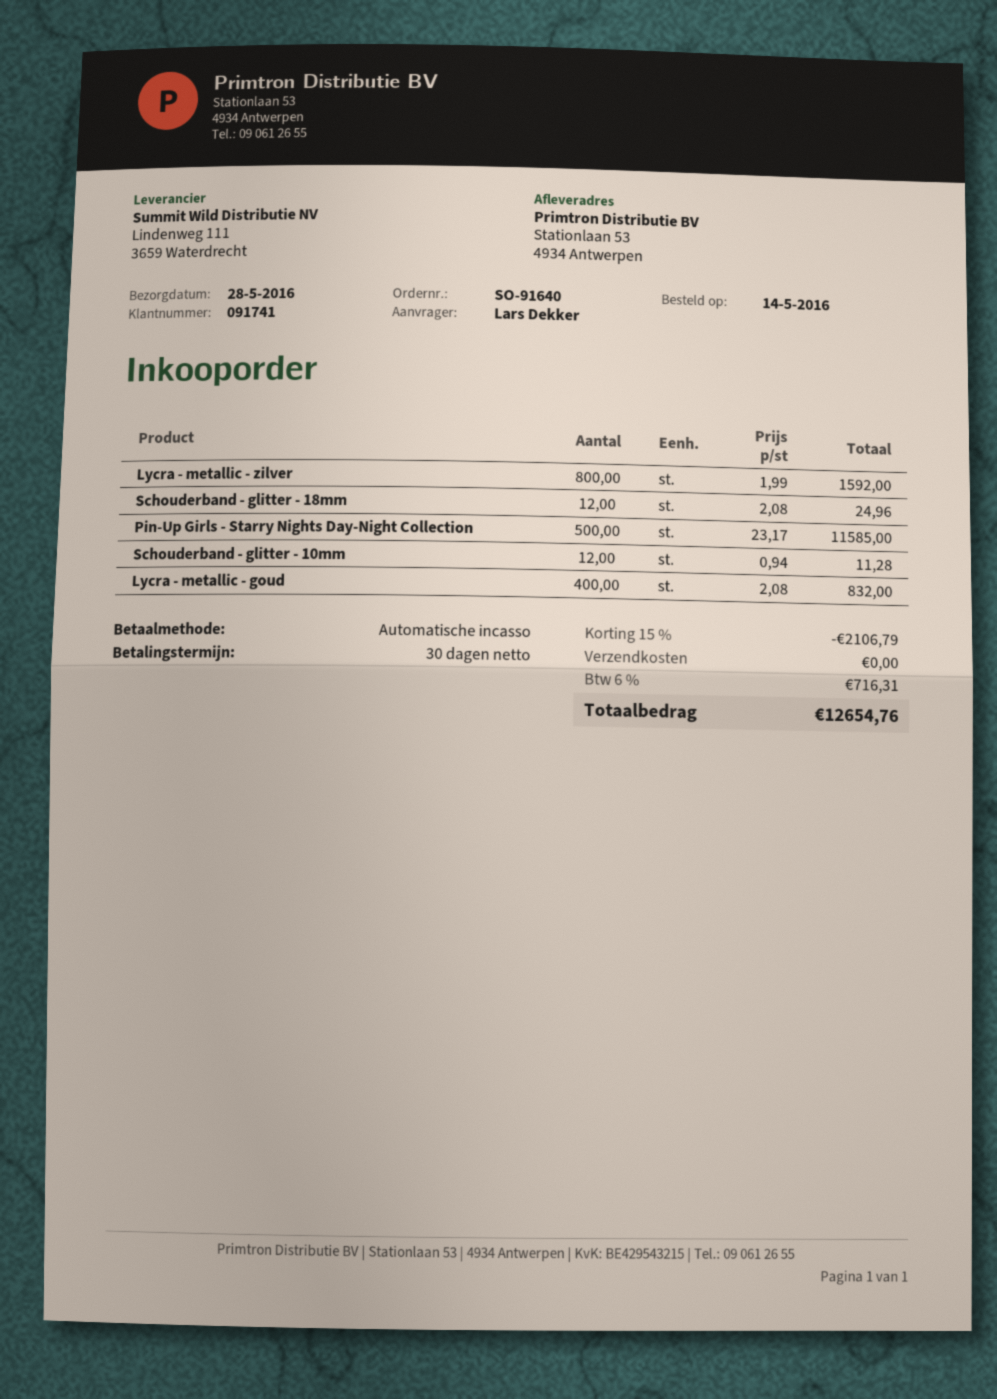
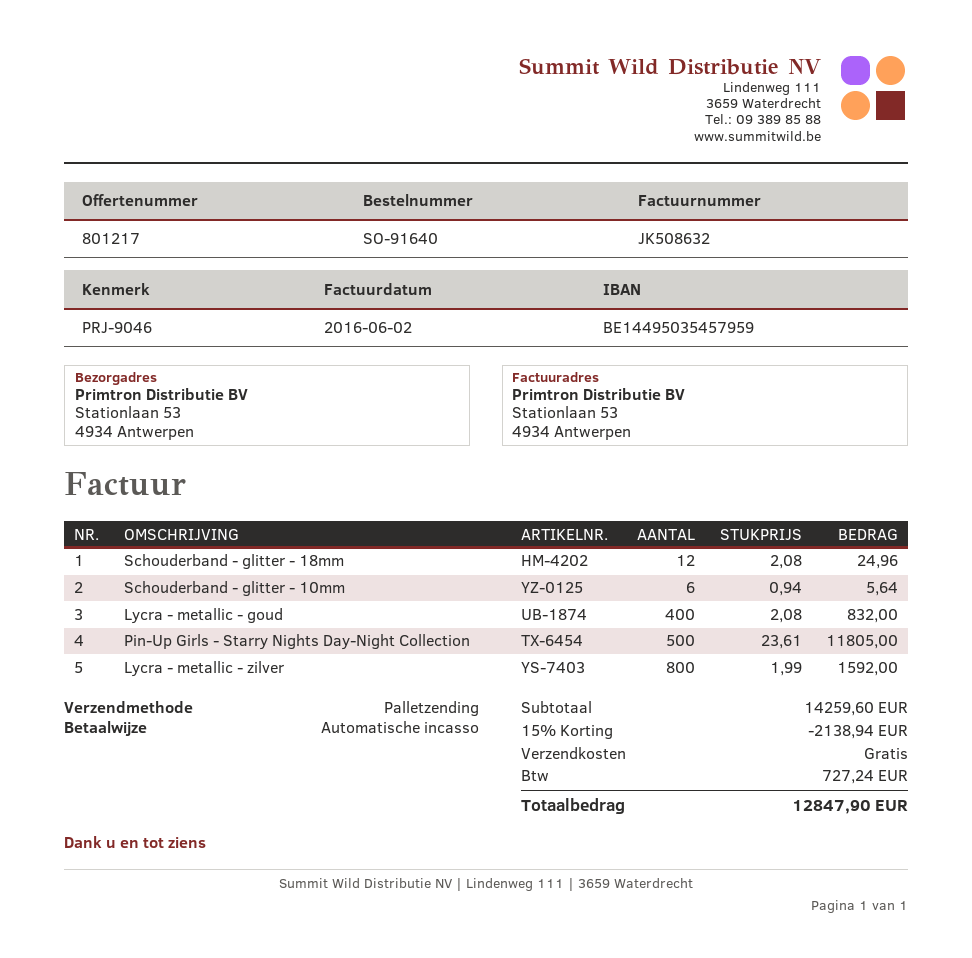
Pin-Up Girls - Starry Nights Day-Night Collection: 500 x 23.17 = 11585.00 -> 500 x 23.61 = 11805.00
Schouderband - glitter - 10mm: 12 x 0.94 = 11.28 -> 6 x 0.94 = 5.64
discount: 15% = 2106.79 -> 15% = 2138.94
tax: 716.31 -> 727.24
total: 12654.76 -> 12847.90

